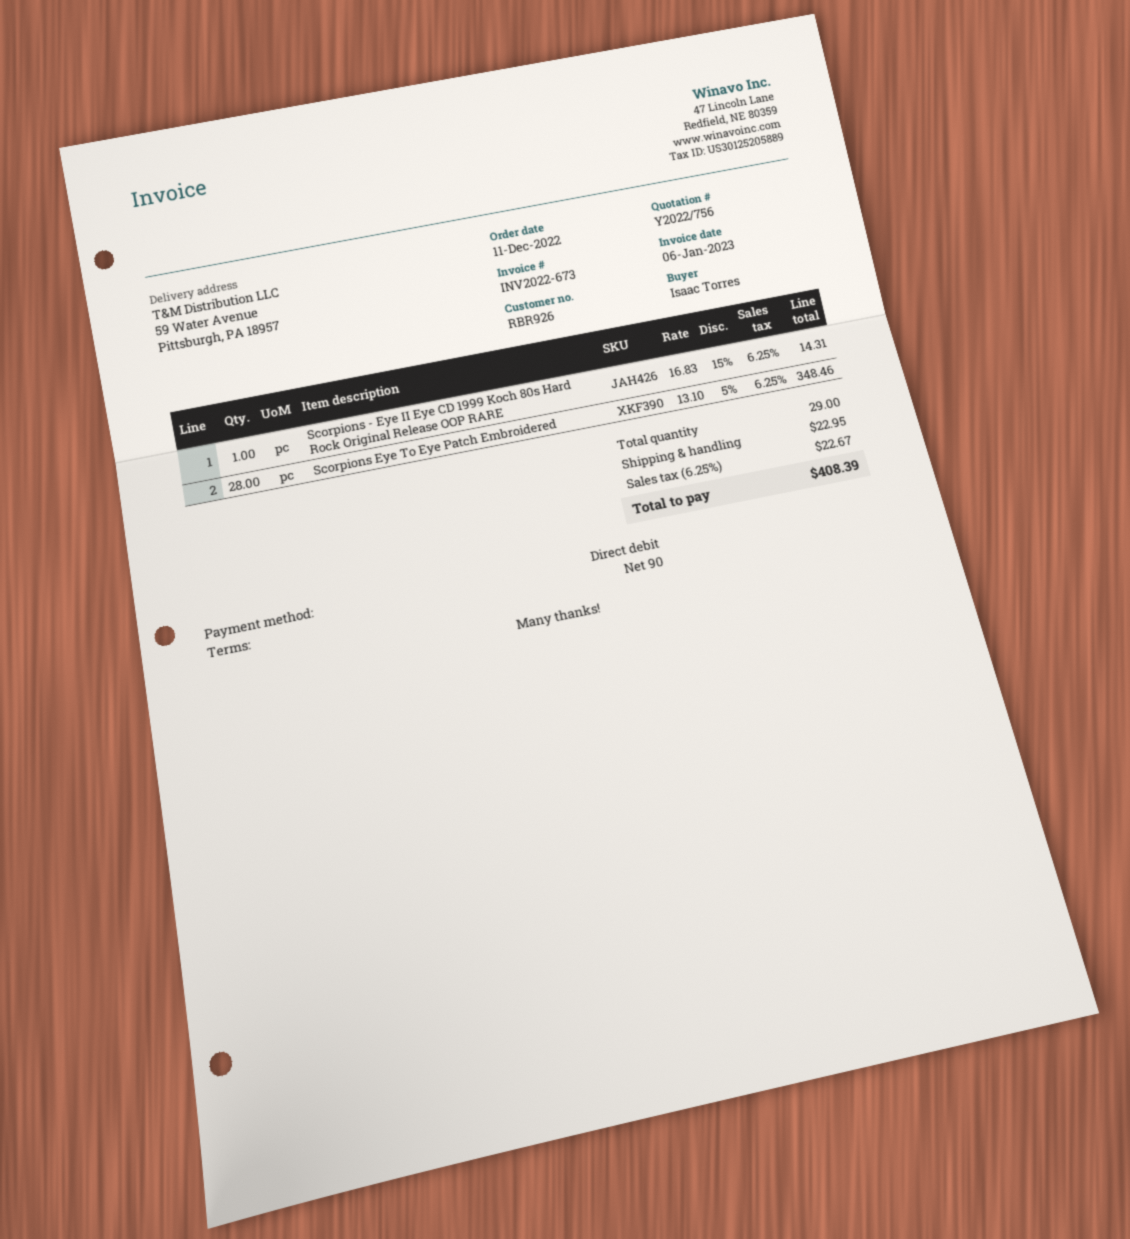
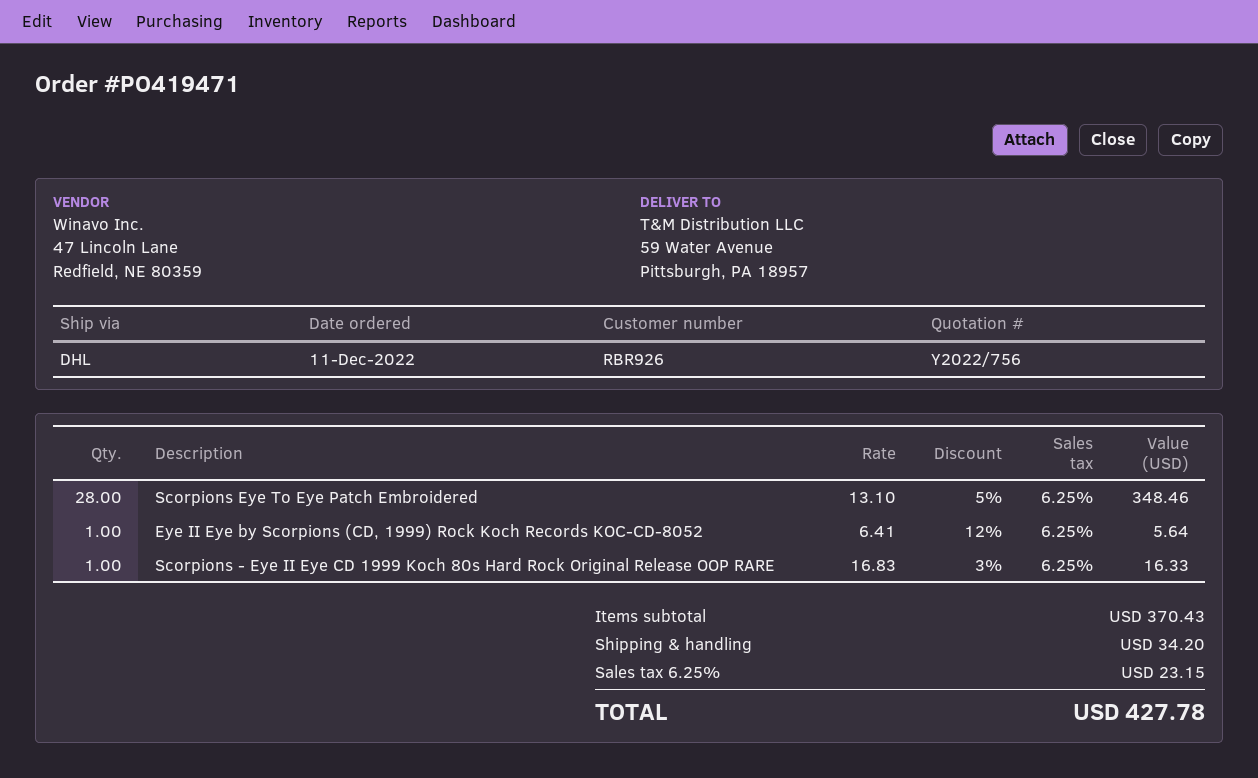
Scorpions - Eye II Eye CD 1999 Koch 80s Hard Rock Original Release OOP RARE: 1 x 16.83 - 15% = 14.31 -> 1 x 16.83 - 3% = 16.33
Eye II Eye by Scorpions (CD, 1999) Rock Koch Records KOC-CD-8052: none -> 1 x 6.41 - 12% = 5.64
shipping: 22.95 -> 34.20
tax: 6.25% = 22.67 -> 6.25% = 23.15
total: 408.39 -> 427.78

